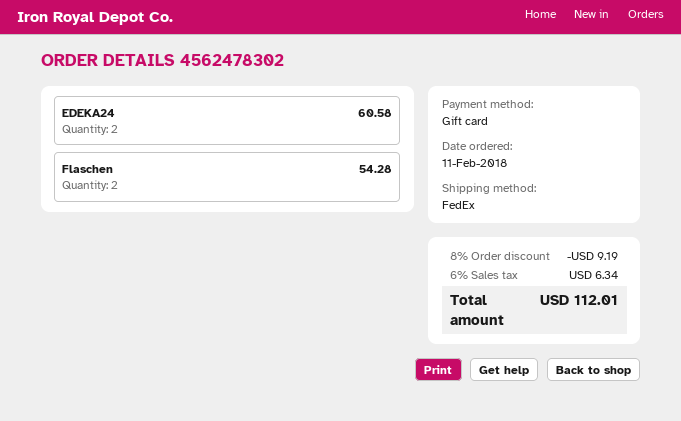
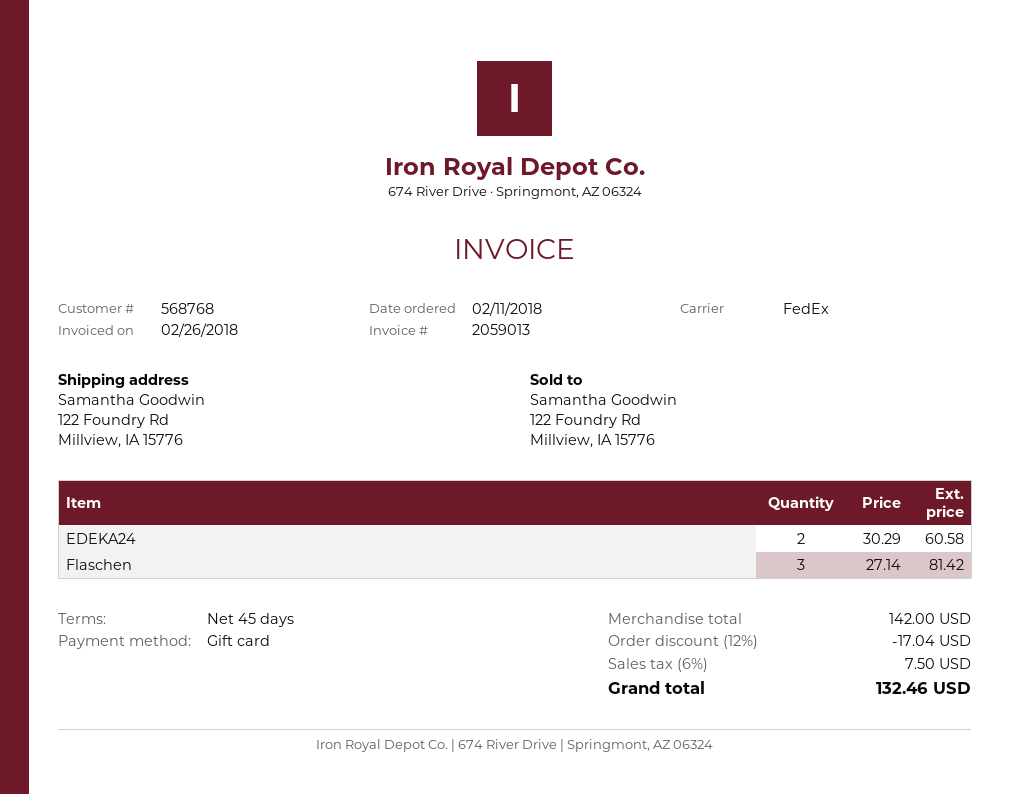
Flaschen: 2 for 54.28 -> 3 for 81.42
discount: 8% = 9.19 -> 12% = 17.04
tax: 6% = 6.34 -> 6% = 7.50
total: 112.01 -> 132.46

